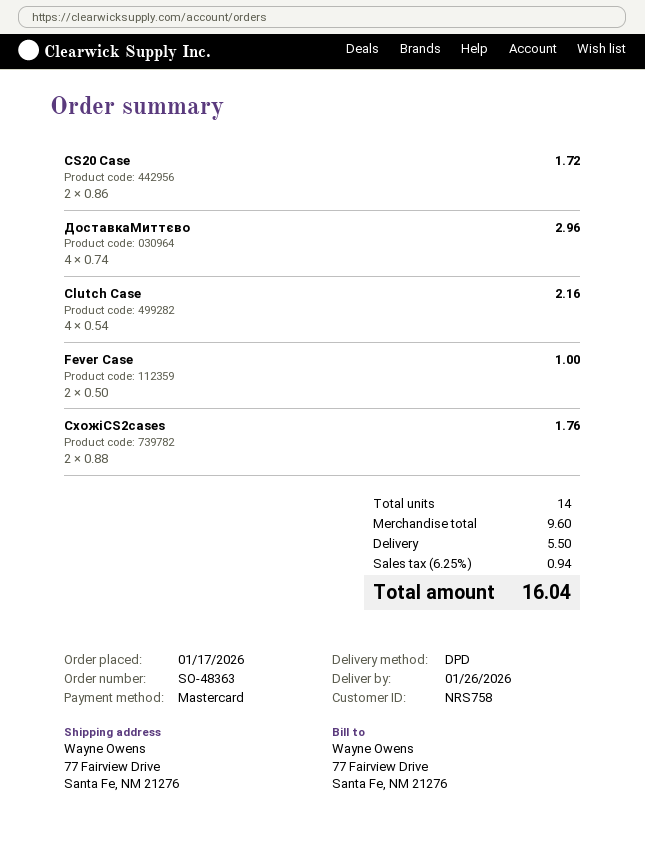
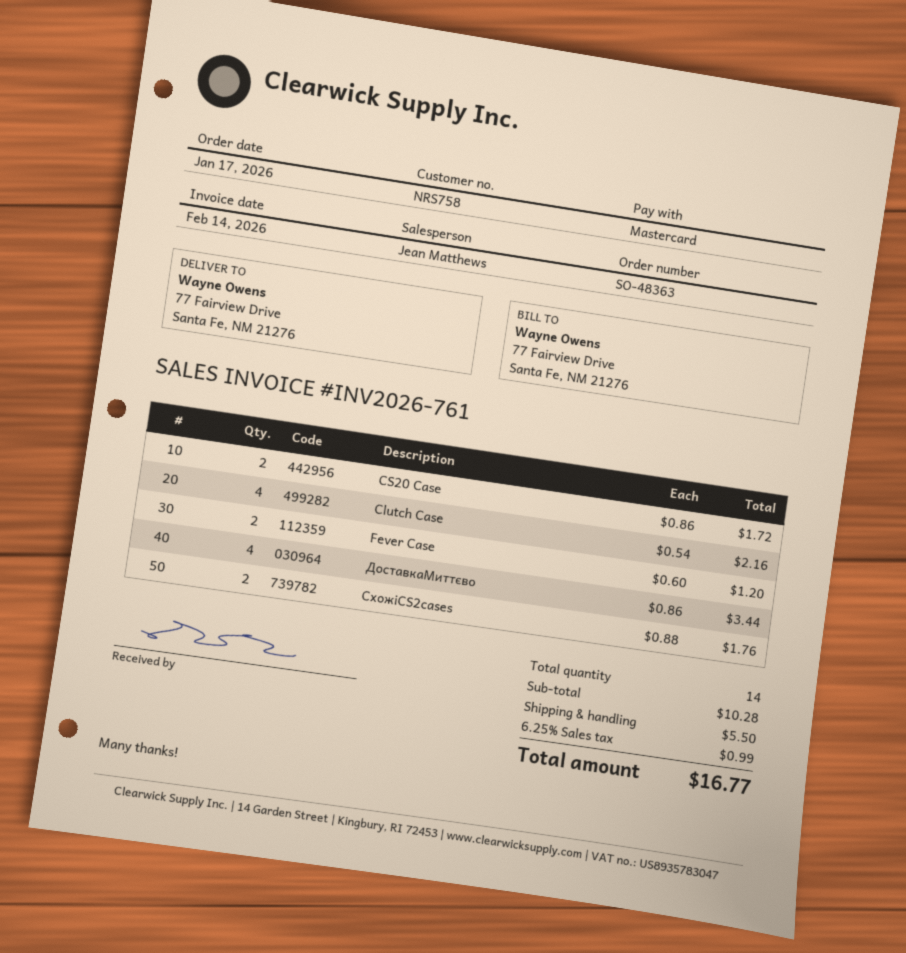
ДоставкаМиттєво: 4 x 0.74 = 2.96 -> 4 x 0.86 = 3.44
Fever Case: 2 x 0.50 = 1.00 -> 2 x 0.60 = 1.20
subtotal: 9.60 -> 10.28
tax: 6.25% = 0.94 -> 6.25% = 0.99
total: 16.04 -> 16.77

